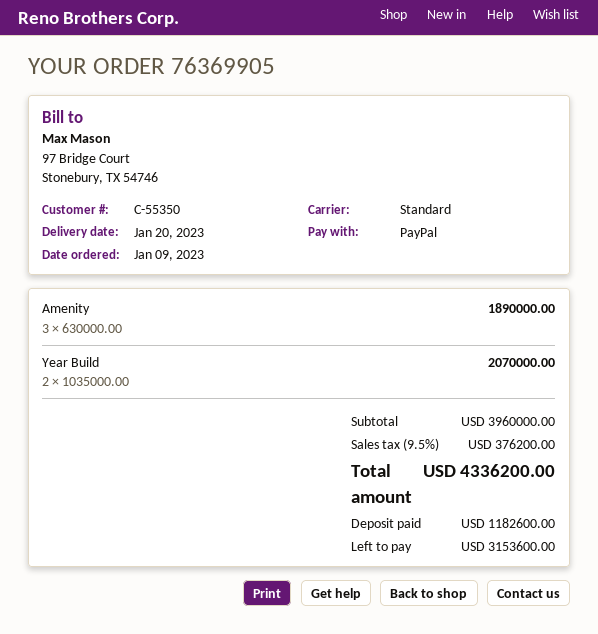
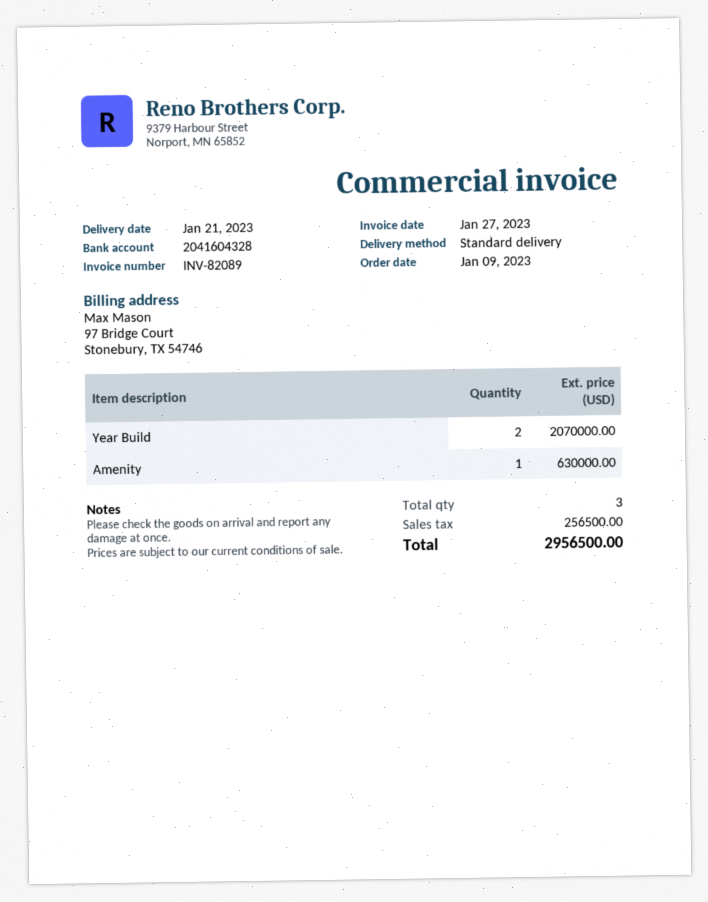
delivery date: 2023-01-20 -> 2023-01-21
Amenity: 3 for 1890000.00 -> 1 for 630000.00
tax: 376200.00 -> 256500.00
total: 4336200.00 -> 2956500.00

